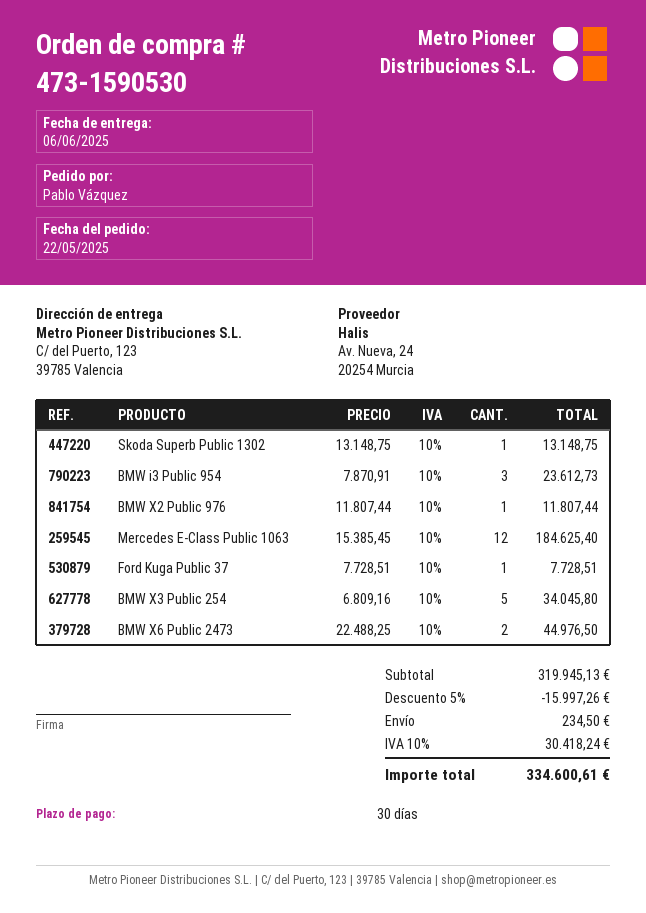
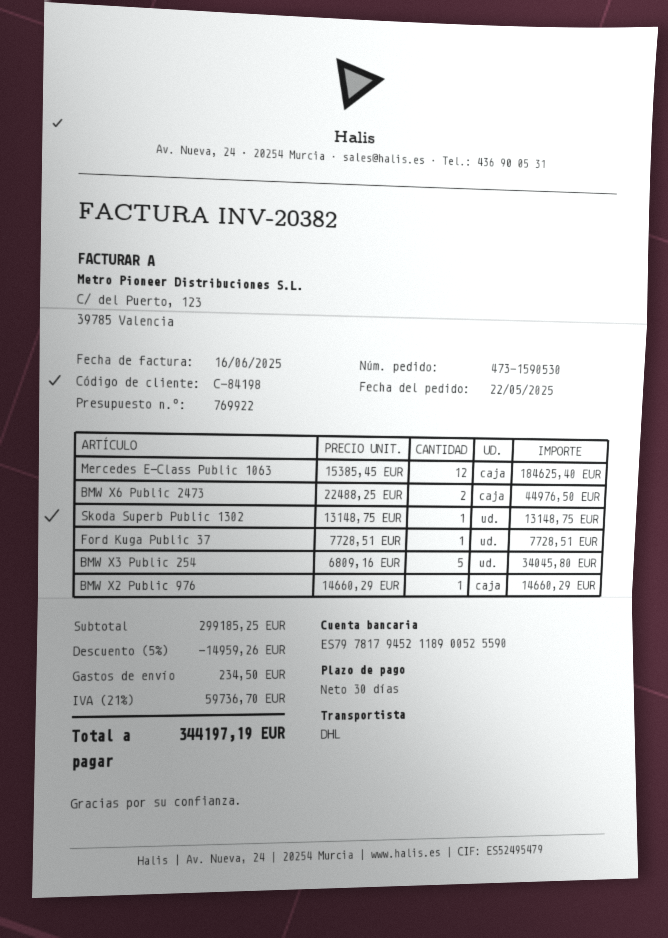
BMW i3 Public 954: 3 x 7870.91 = 23612.73 -> none
BMW X2 Public 976: 1 x 11807.44 = 11807.44 -> 1 x 14660.29 = 14660.29
subtotal: 319945.13 -> 299185.25
discount: 5% = 15997.26 -> 5% = 14959.26
tax: 10% = 30418.24 -> 21% = 59736.70
total: 334600.61 -> 344197.19

